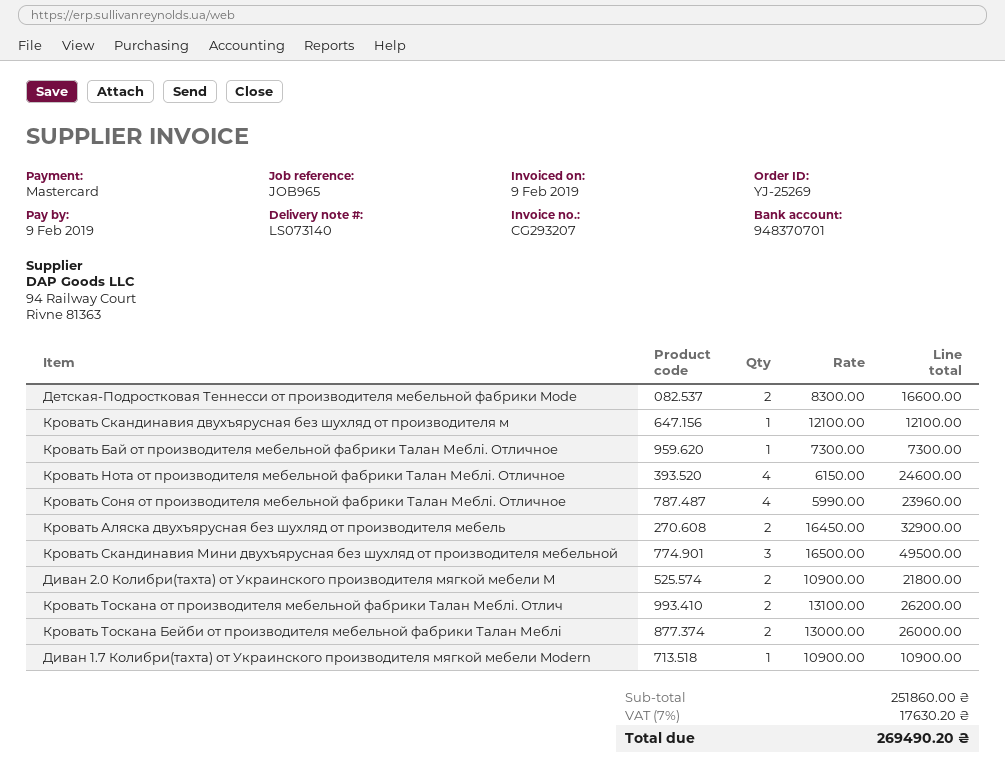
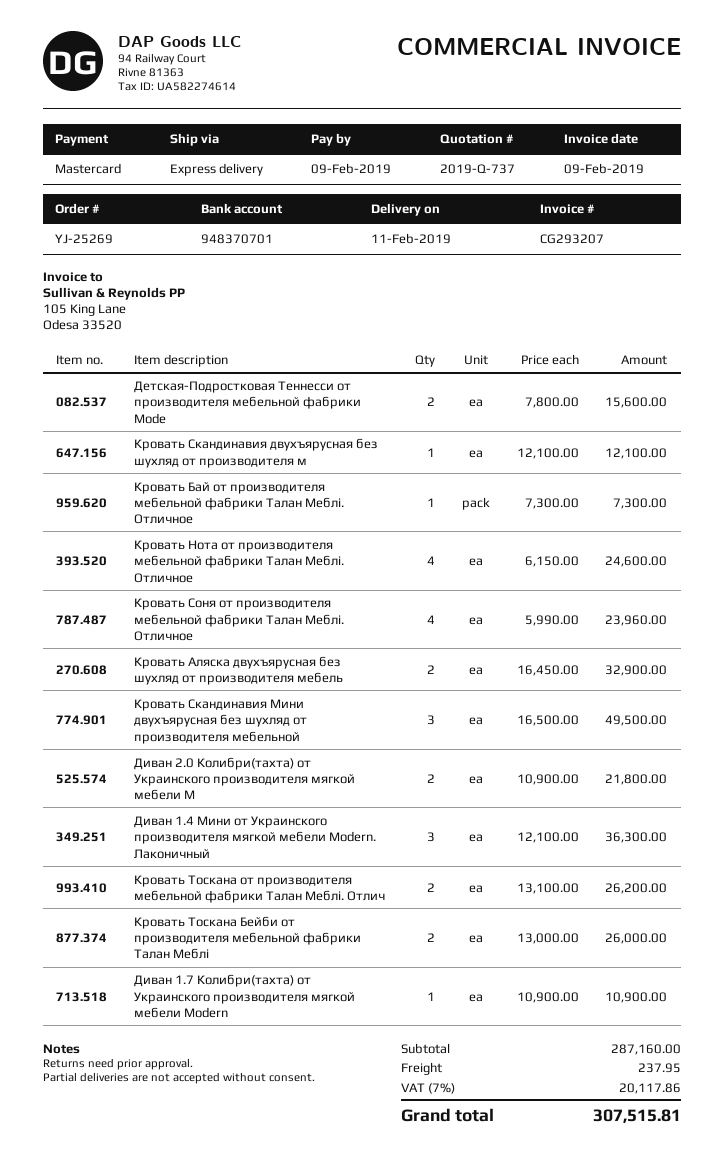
Детская-Подростковая Теннесси от производителя мебельной фабрики Mode: 2 x 8300.00 = 16600.00 -> 2 x 7800.00 = 15600.00
Диван 1.4 Мини от Украинского производителя мягкой мебели Modern. Лаконичный: none -> 3 x 12100.00 = 36300.00
subtotal: 251860.00 -> 287160.00
shipping: none -> 237.95
tax: 7% = 17630.20 -> 7% = 20117.86
total: 269490.20 -> 307515.81

